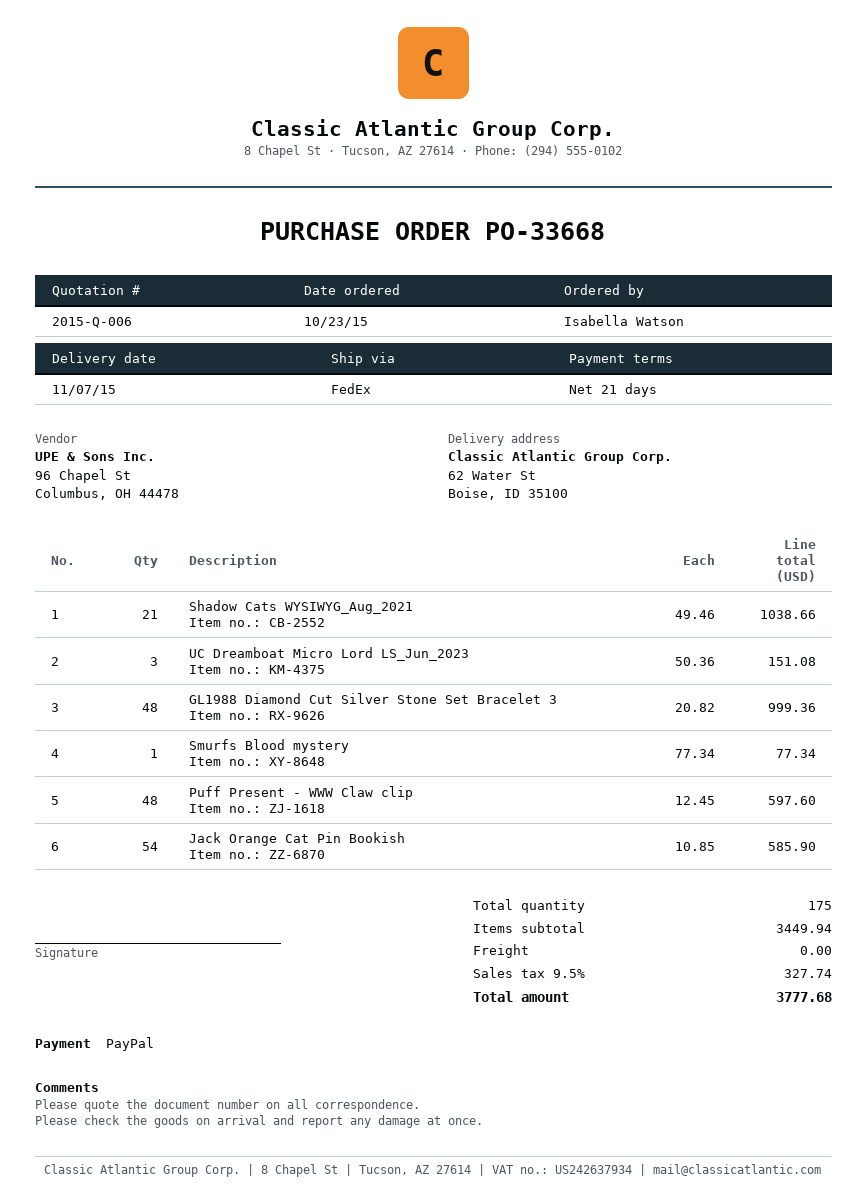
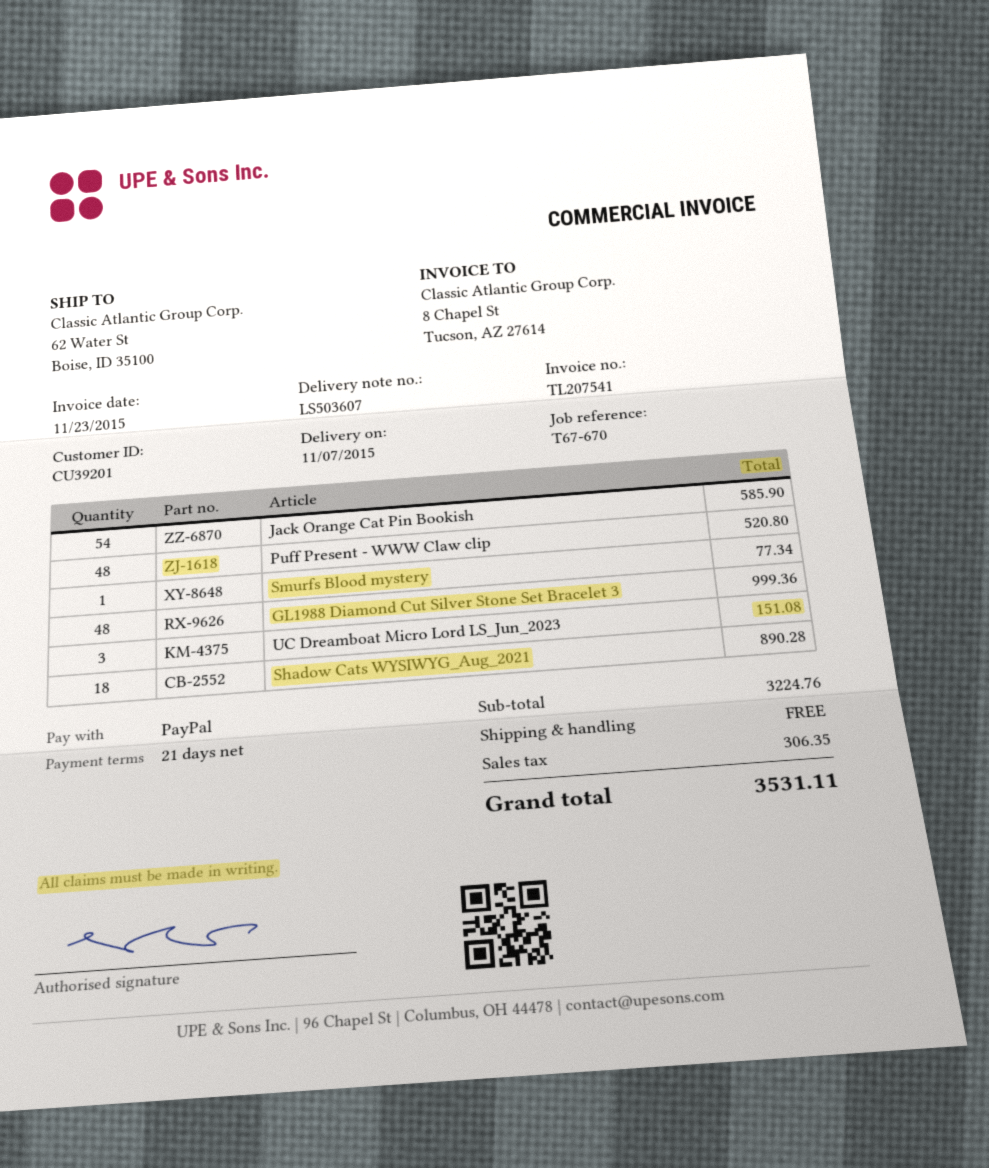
Shadow Cats WYSIWYG_Aug_2021: 21 for 1038.66 -> 18 for 890.28
Puff Present - WWW Claw clip: 48 for 597.60 -> 48 for 520.80
subtotal: 3449.94 -> 3224.76
tax: 327.74 -> 306.35
total: 3777.68 -> 3531.11

